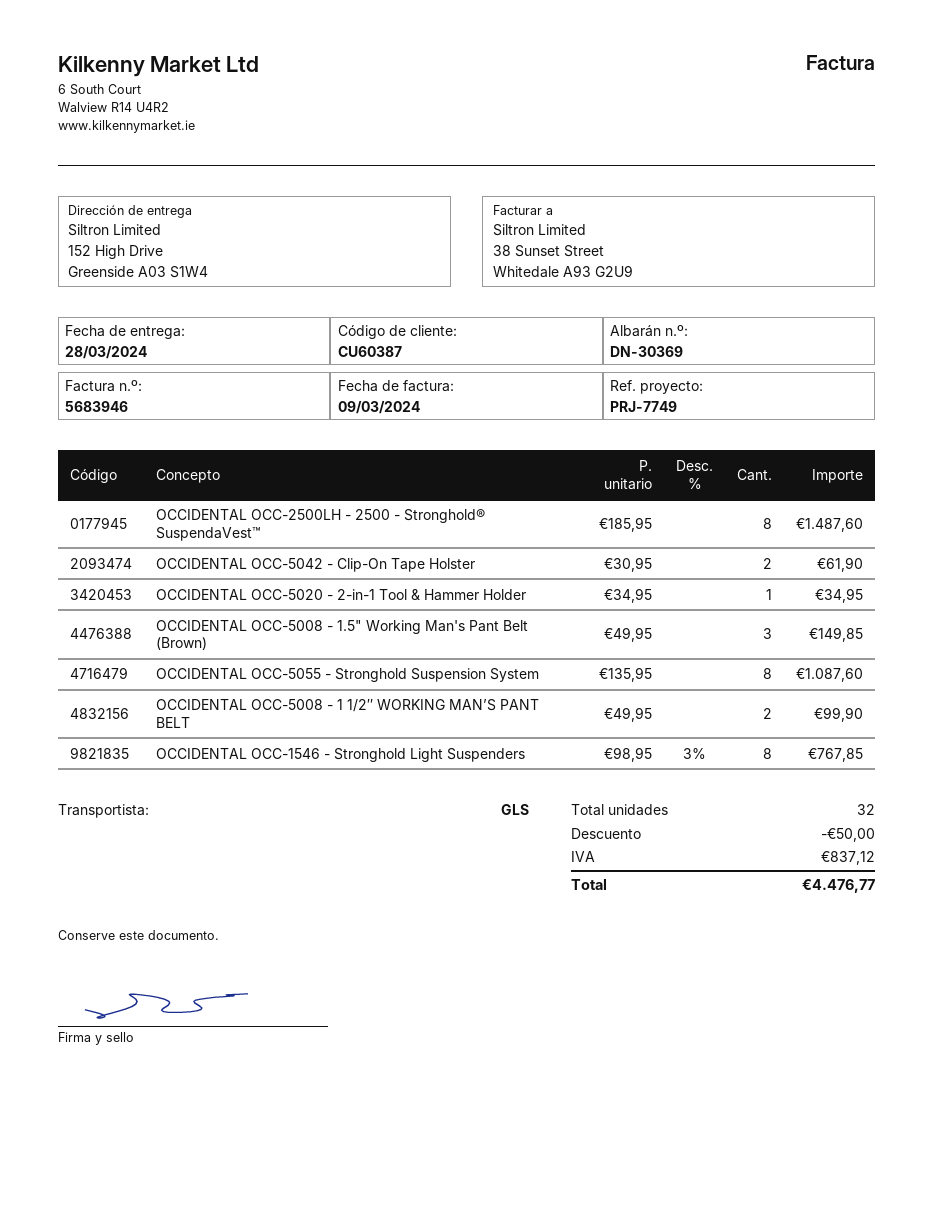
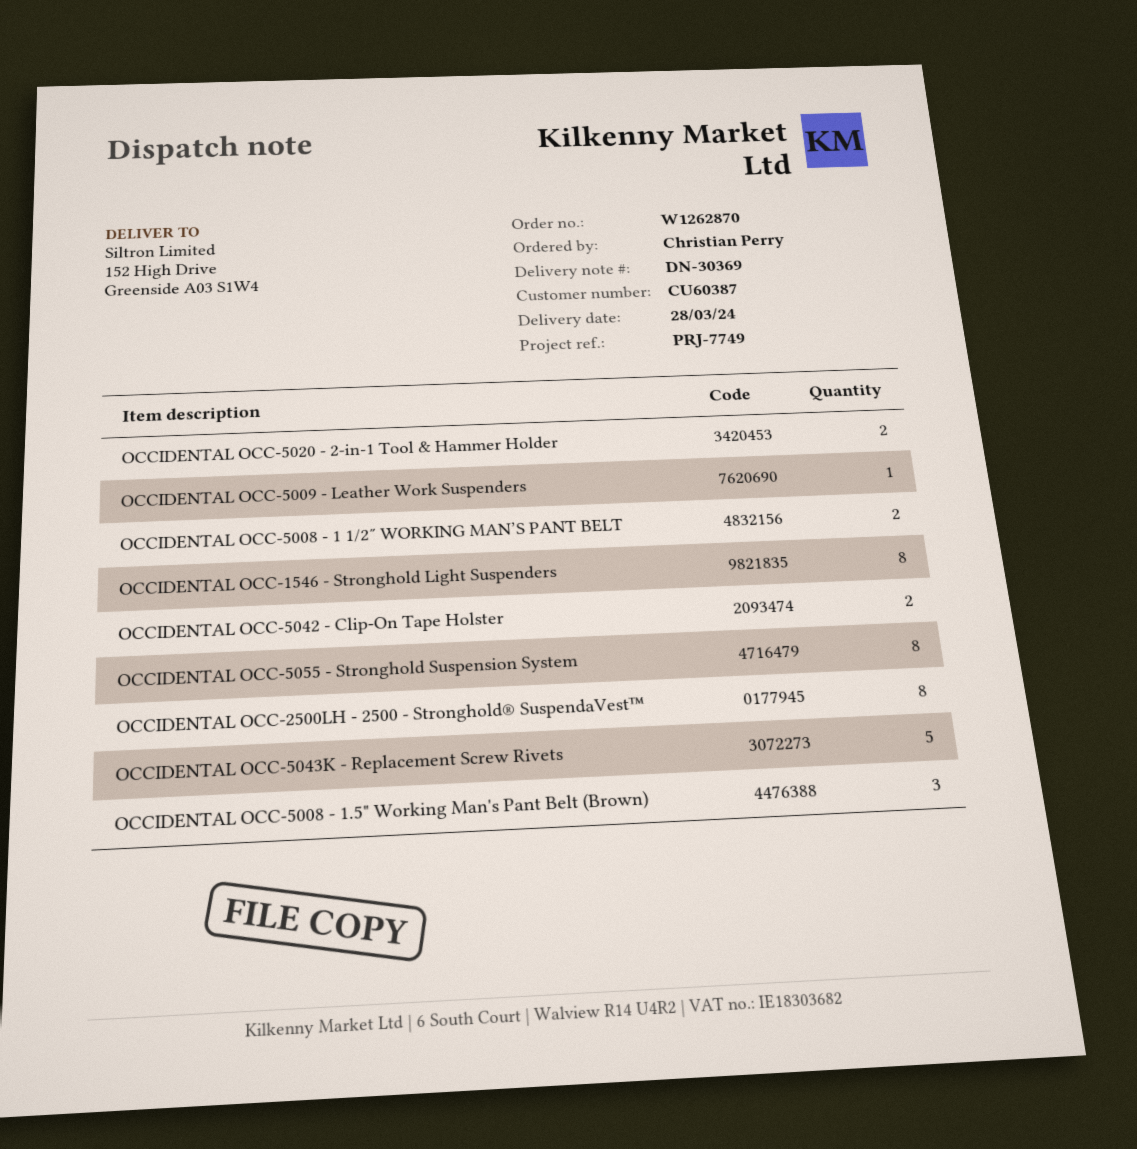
OCCIDENTAL OCC-5020 - 2-in-1 Tool & Hammer Holder: 1 -> 2
OCCIDENTAL OCC-5009 - Leather Work Suspenders: none -> 1
OCCIDENTAL OCC-5043K - Replacement Screw Rivets: none -> 5

